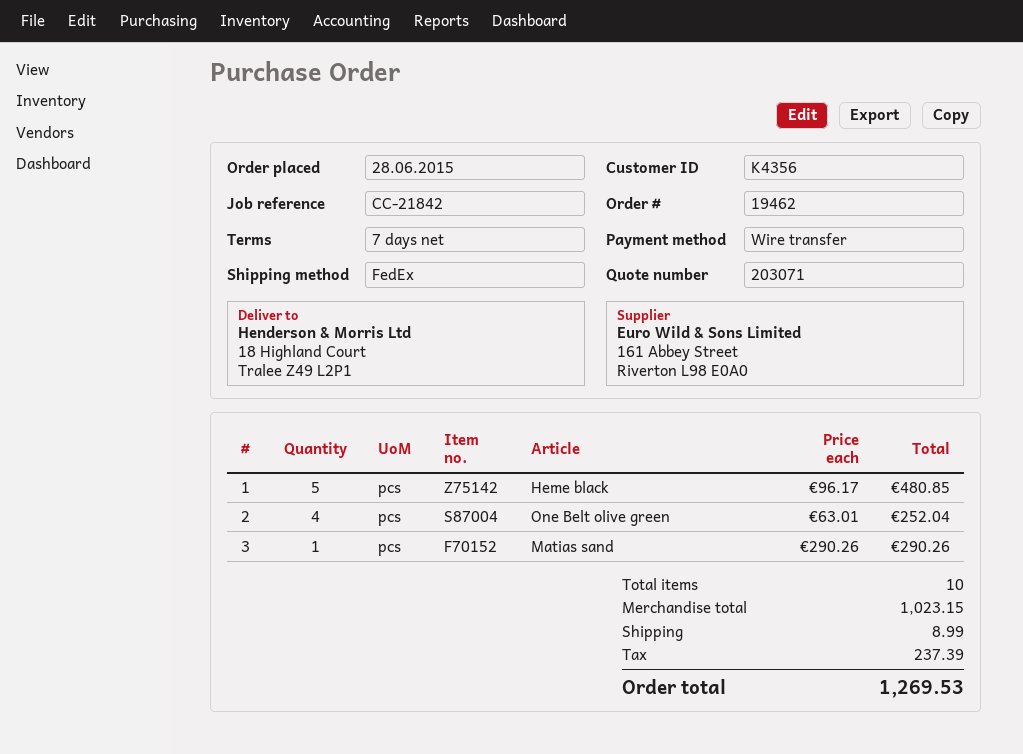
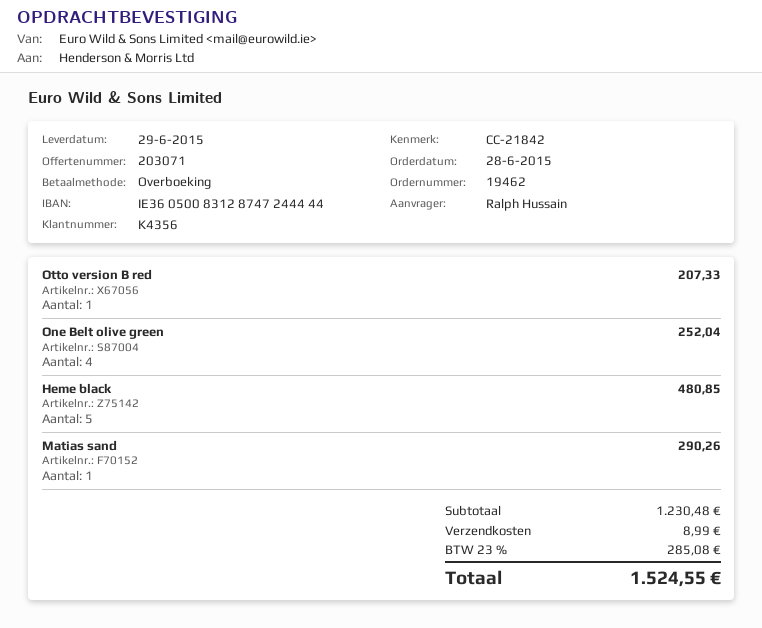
Otto version B red: none -> 1 for 207.33
subtotal: 1023.15 -> 1230.48
tax: 237.39 -> 285.08
total: 1269.53 -> 1524.55

